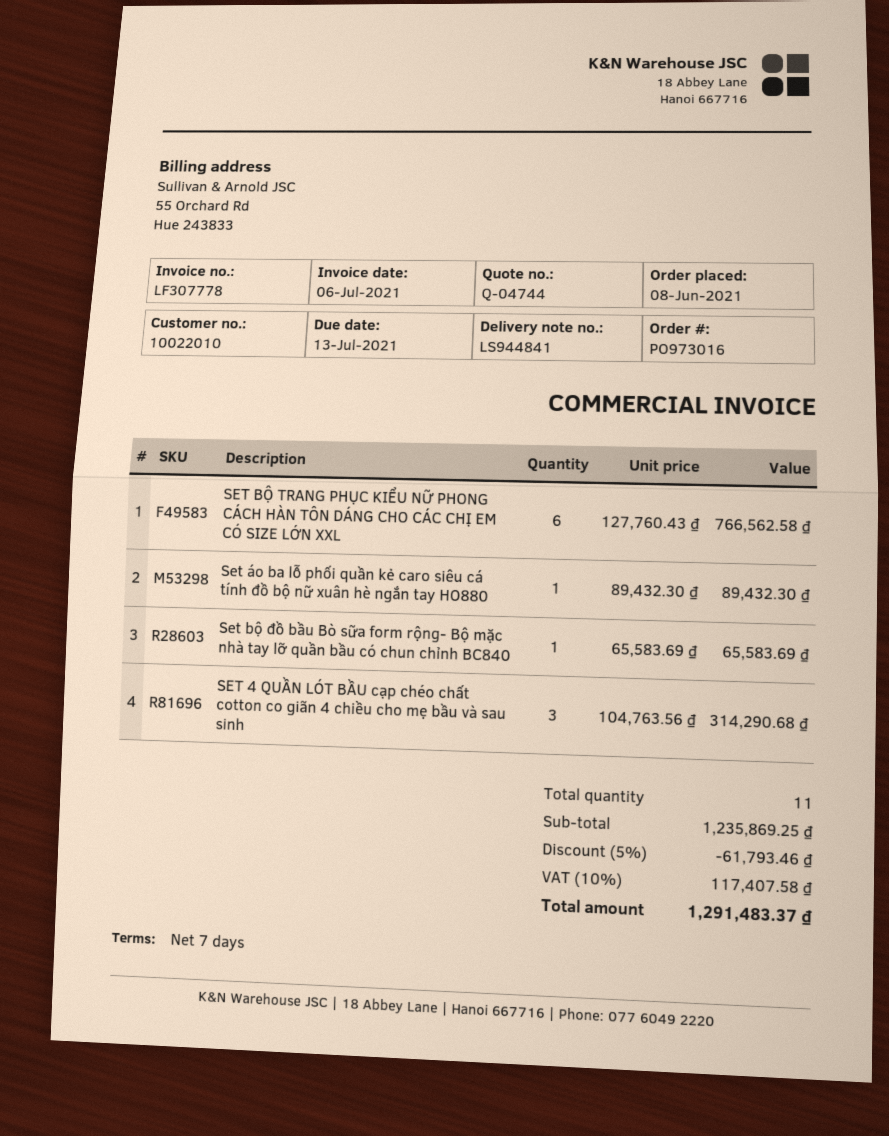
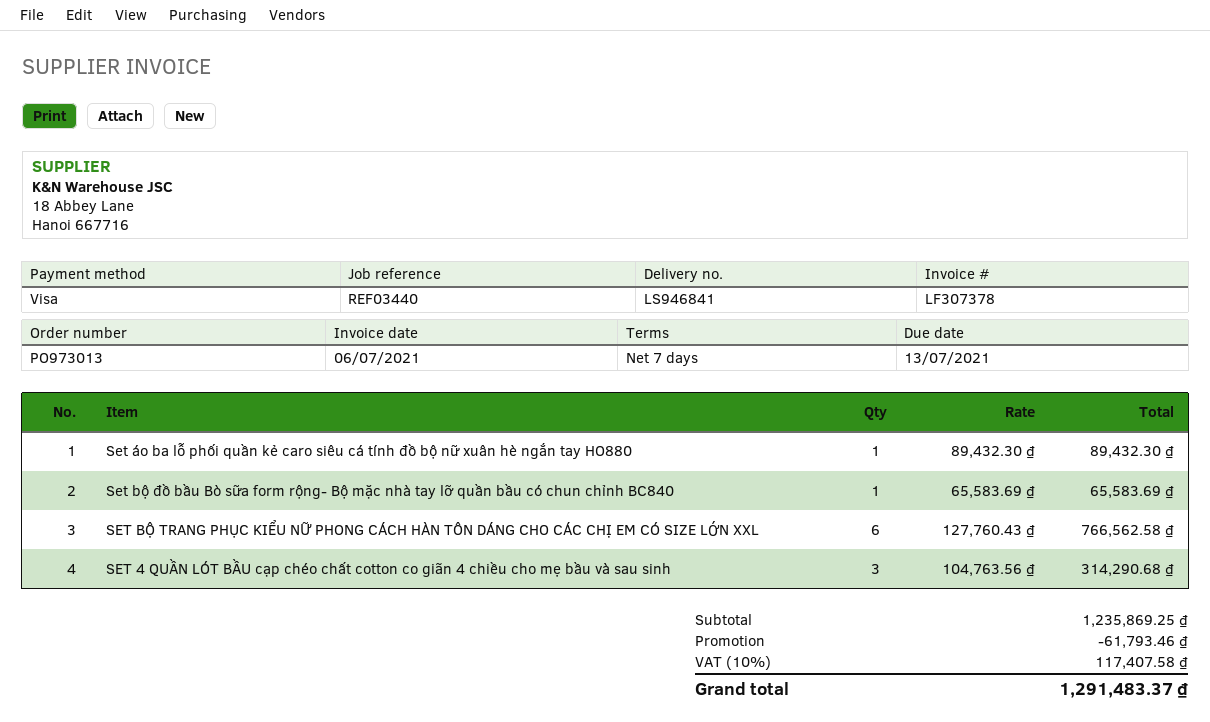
order number: PO973016 -> PO973013
delivery note number: LS944841 -> LS946841
invoice number: LF307778 -> LF307378

